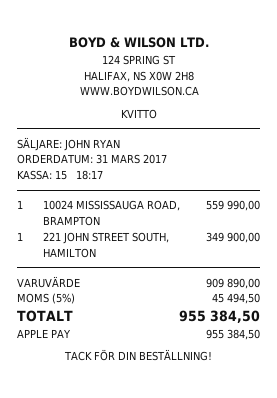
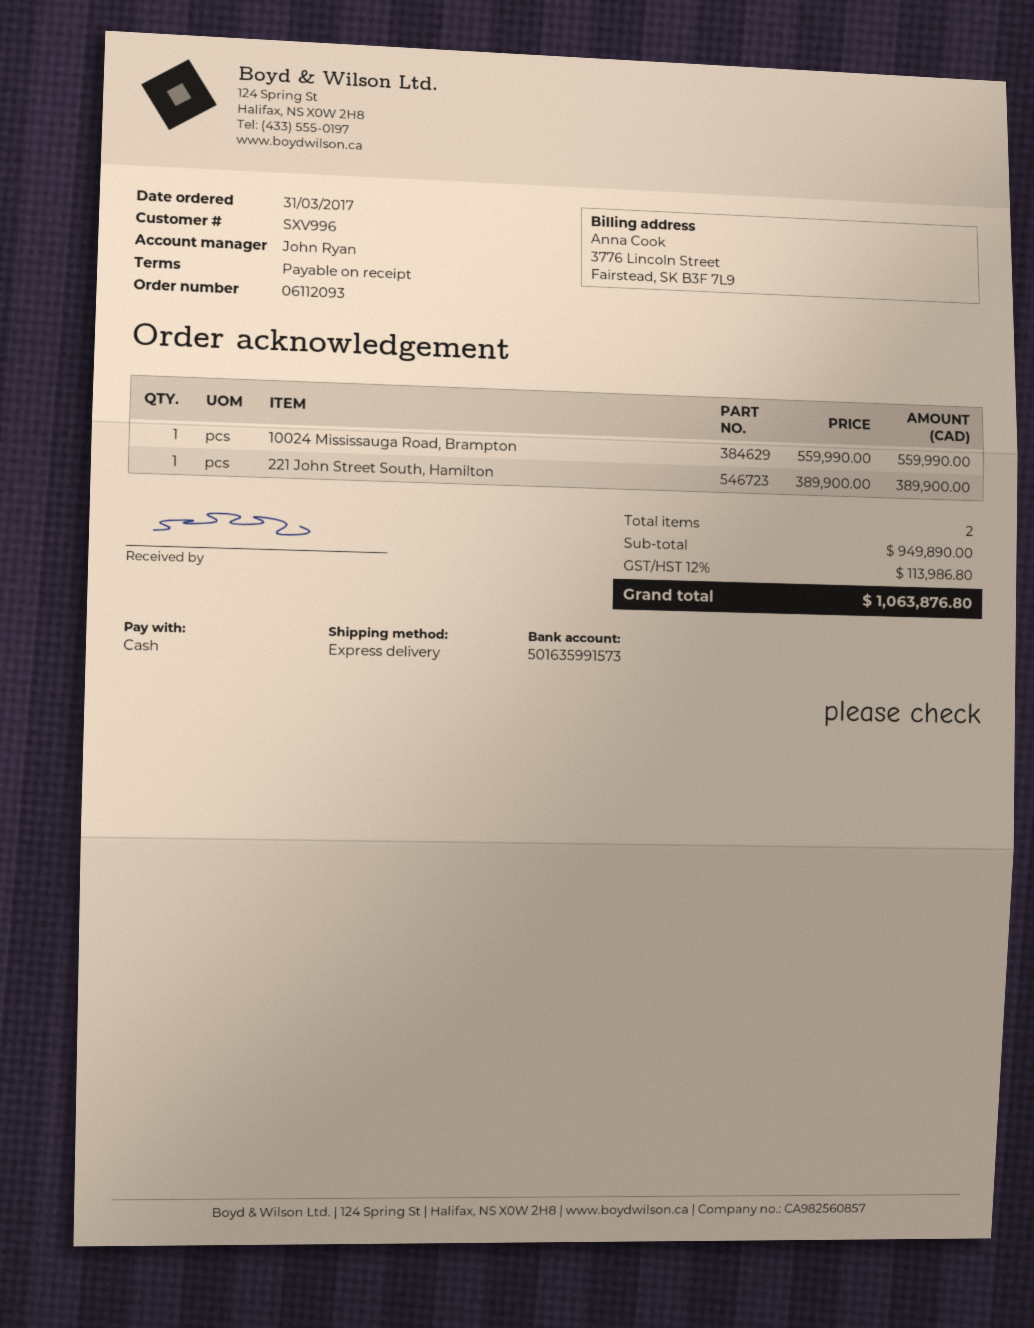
payment method: Apple Pay -> cash
221 JOHN STREET SOUTH, HAMILTON: 1 for 349900.00 -> 1 for 389900.00
subtotal: 909890.00 -> 949890.00
tax: 5% = 45494.50 -> 12% = 113986.80
total: 955384.50 -> 1063876.80

